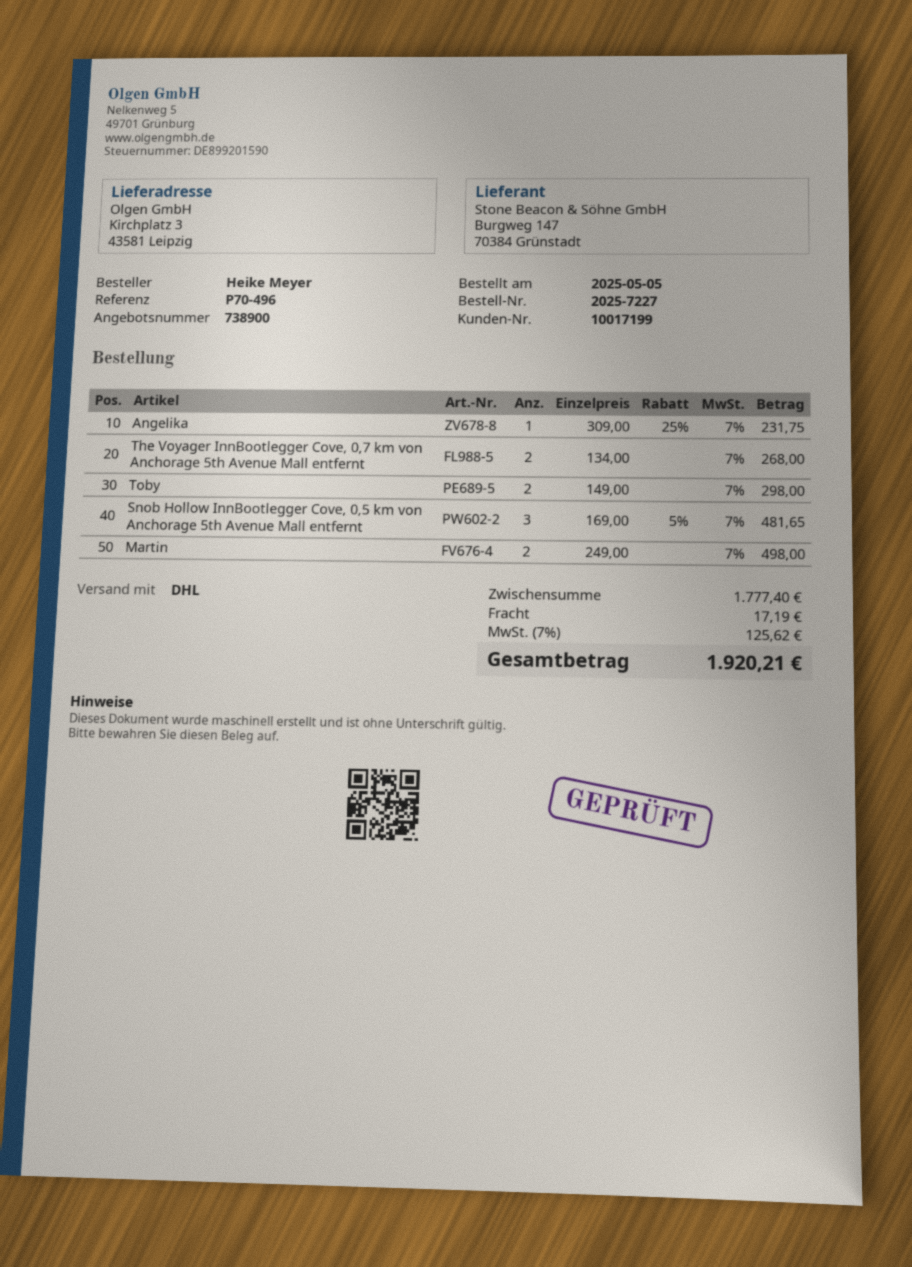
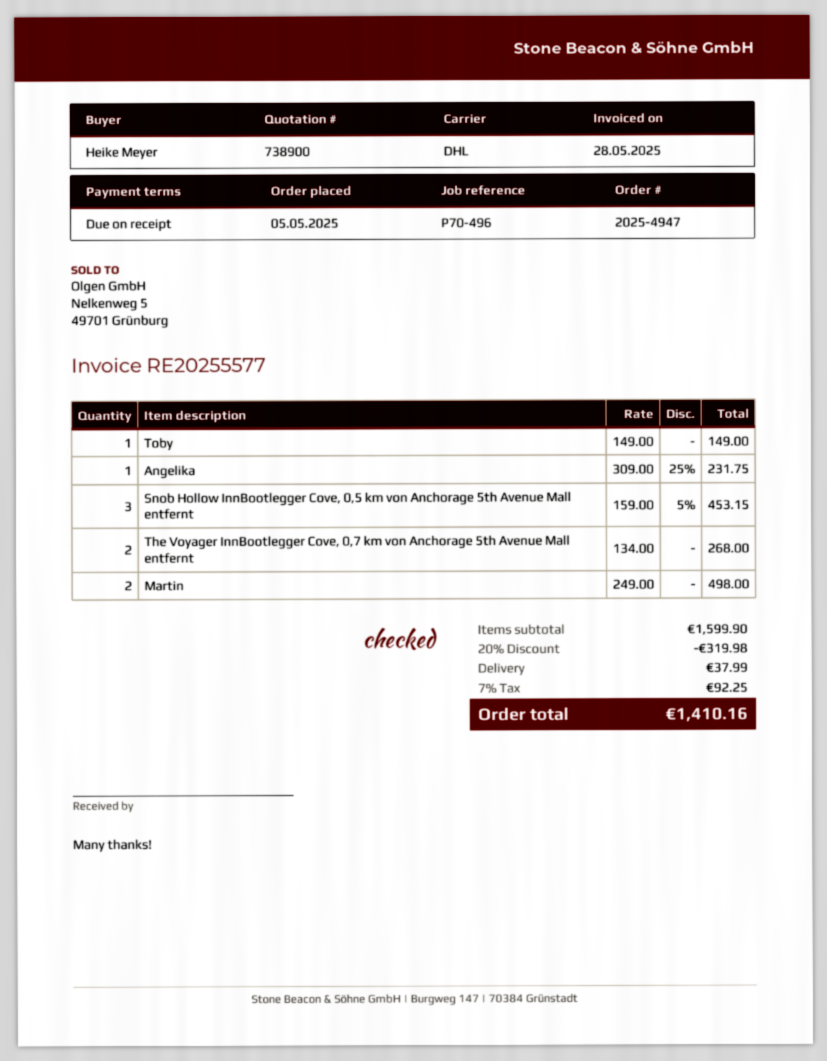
order number: 2025-7227 -> 2025-4947
Toby: 2 x 149.00 = 298.00 -> 1 x 149.00 = 149.00
Snob Hollow InnBootlegger Cove, 0,5 km von Anchorage 5th Avenue Mall entfernt: 3 x 169.00 - 5% = 481.65 -> 3 x 159.00 - 5% = 453.15
subtotal: 1777.40 -> 1599.90
discount: none -> 20% = 319.98
shipping: 17.19 -> 37.99
tax: 7% = 125.62 -> 7% = 92.25
total: 1920.21 -> 1410.16

